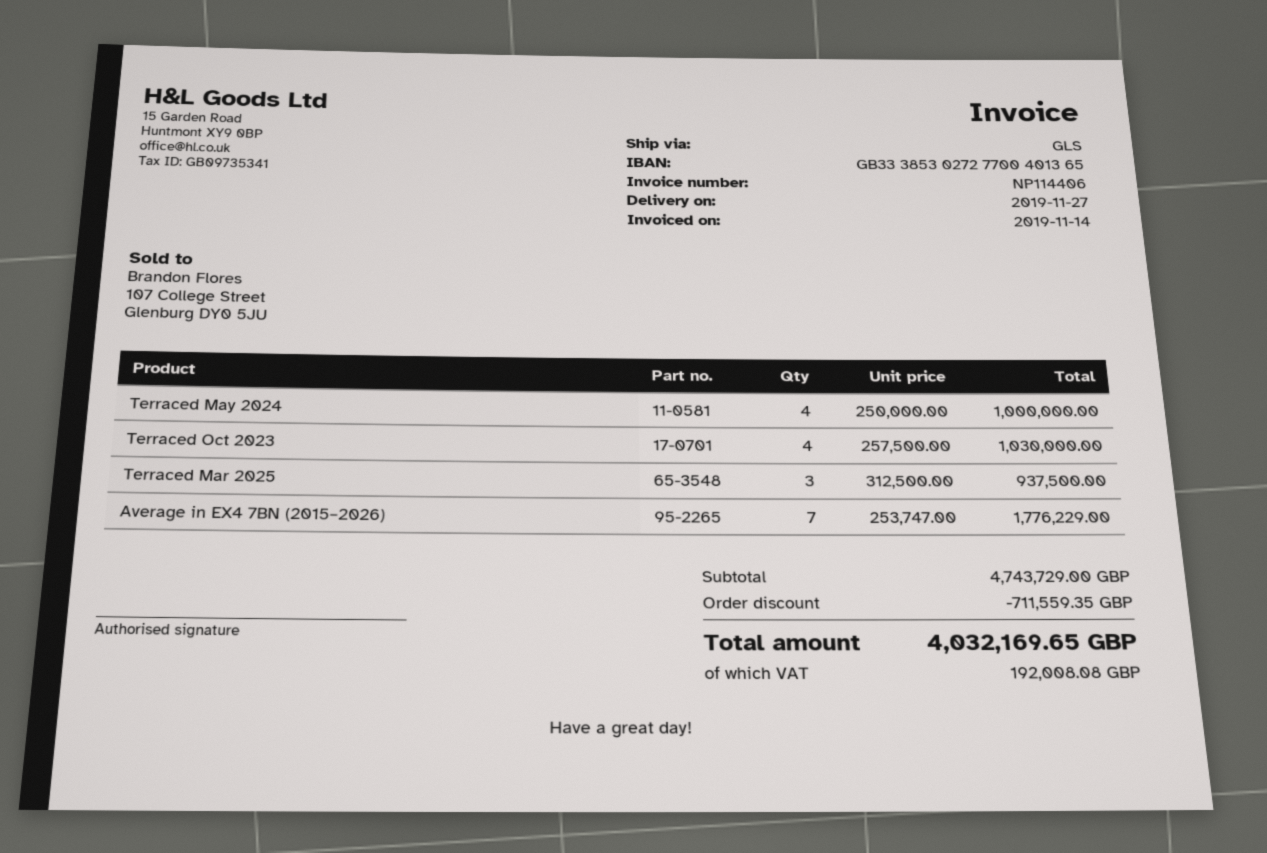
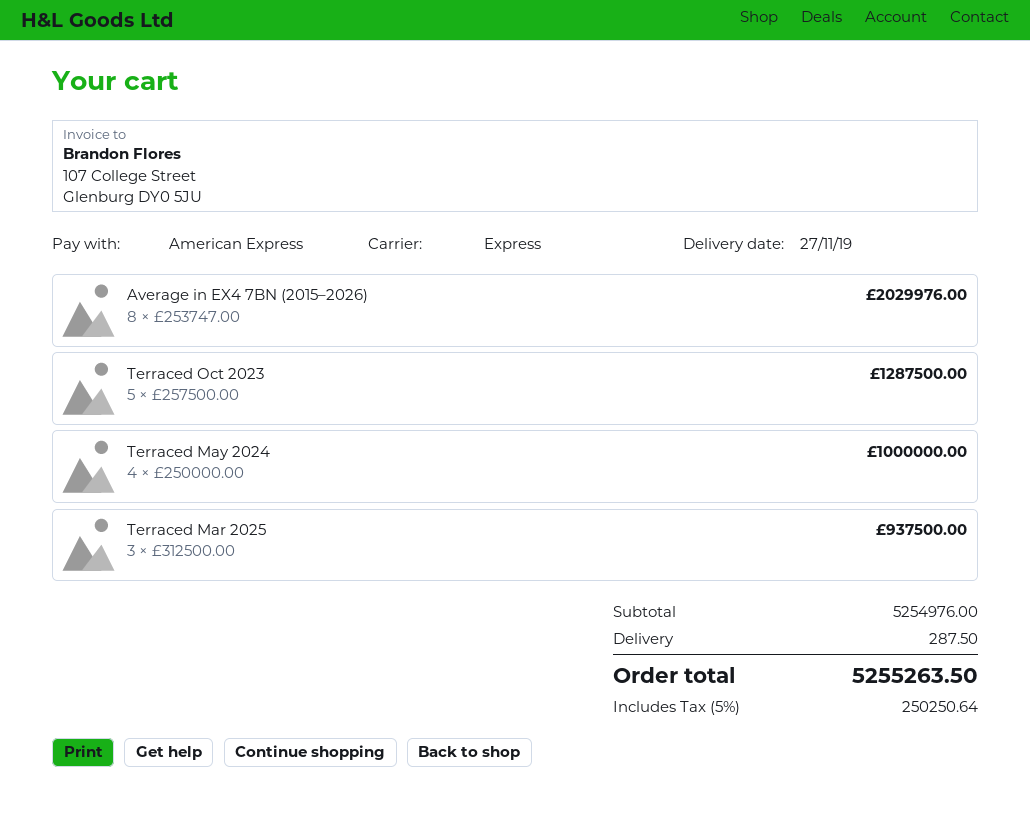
shipping method: GLS -> express
Terraced Oct 2023: 4 x 257500.00 = 1030000.00 -> 5 x 257500.00 = 1287500.00
Average in EX4 7BN (2015–2026): 7 x 253747.00 = 1776229.00 -> 8 x 253747.00 = 2029976.00
subtotal: 4743729.00 -> 5254976.00
discount: 711559.35 -> none
shipping: none -> 287.50
tax: 192008.08 -> 250250.64
total: 4032169.65 -> 5255263.50

